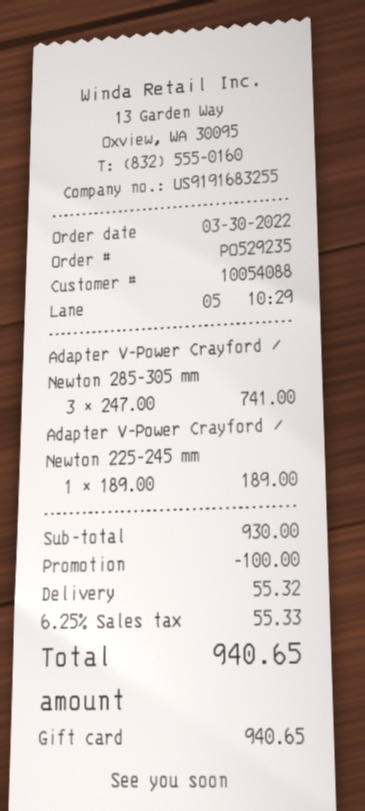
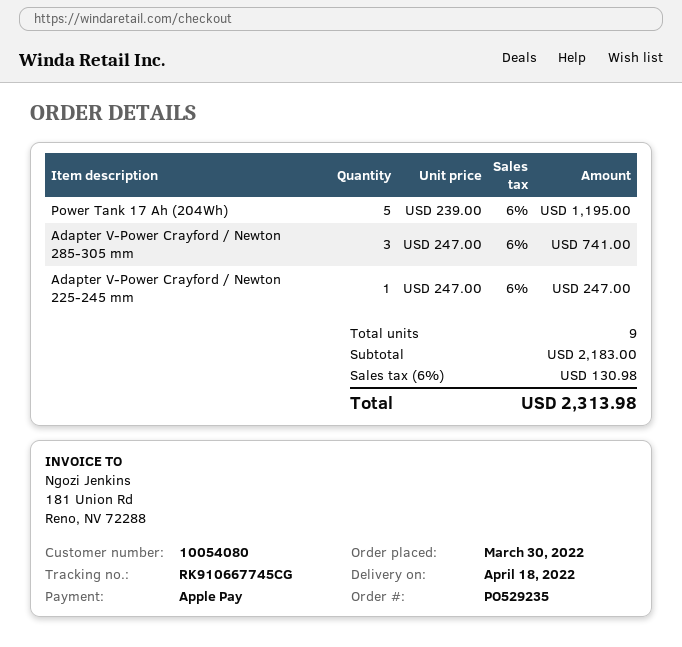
customer number: 10054088 -> 10054080
payment method: gift card -> Apple Pay
Adapter V-Power Crayford / Newton 225-245 mm: 1 x 189.00 = 189.00 -> 1 x 247.00 = 247.00
Power Tank 17 Ah (204Wh): none -> 5 x 239.00 = 1195.00
subtotal: 930.00 -> 2183.00
discount: 100.00 -> none
shipping: 55.32 -> none
tax: 6.25% = 55.33 -> 6% = 130.98
total: 940.65 -> 2313.98

